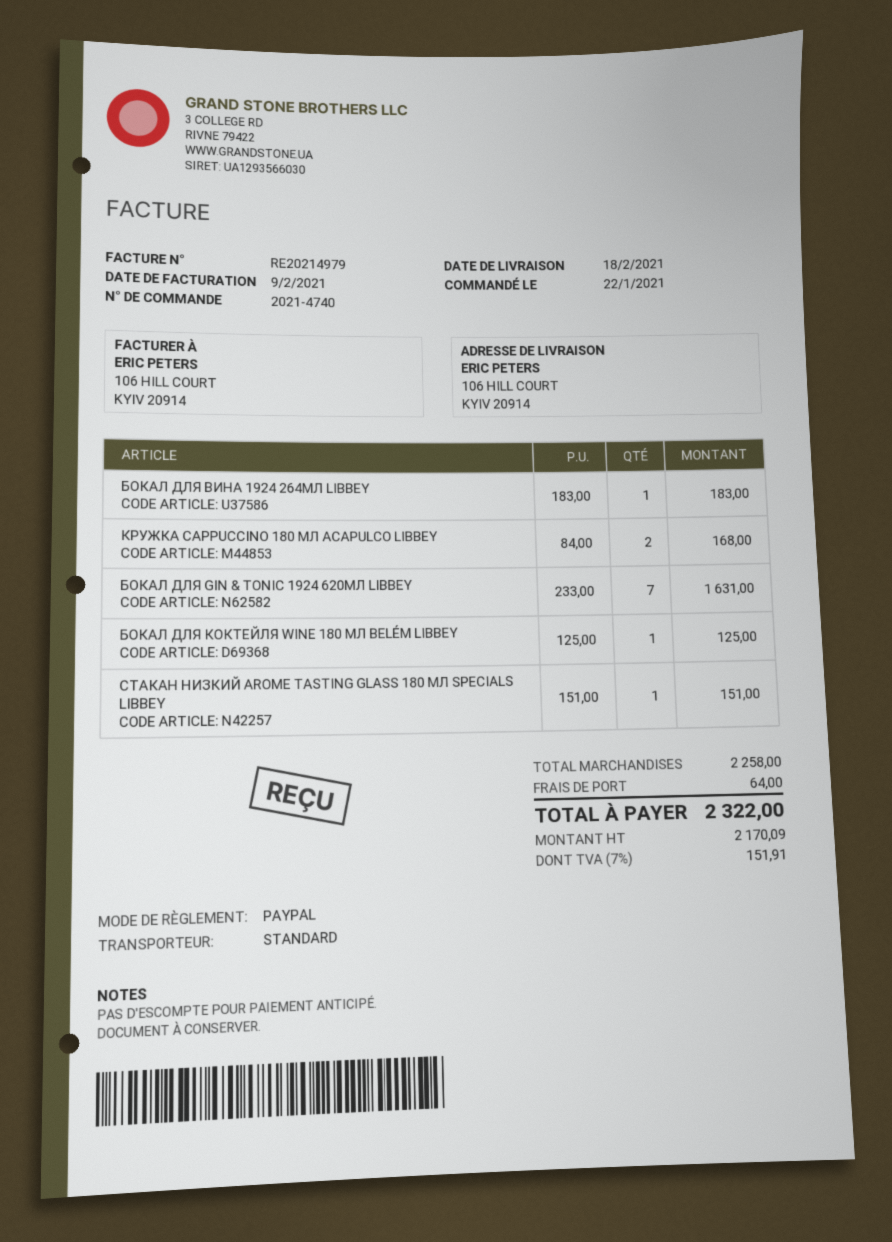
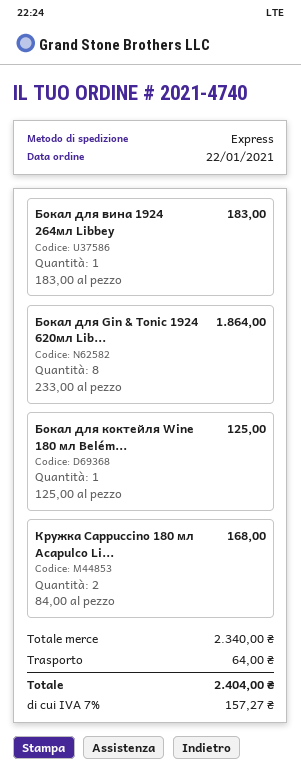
shipping method: standard -> express
БОКАЛ ДЛЯ GIN & TONIC 1924 620МЛ LIBBEY: 7 x 233.00 = 1631.00 -> 8 x 233.00 = 1864.00
СТАКАН НИЗКИЙ AROME TASTING GLASS 180 МЛ SPECIALS LIBBEY: 1 x 151.00 = 151.00 -> none
subtotal: 2258.00 -> 2340.00
tax: 7% = 151.91 -> 7% = 157.27
total: 2322.00 -> 2404.00

